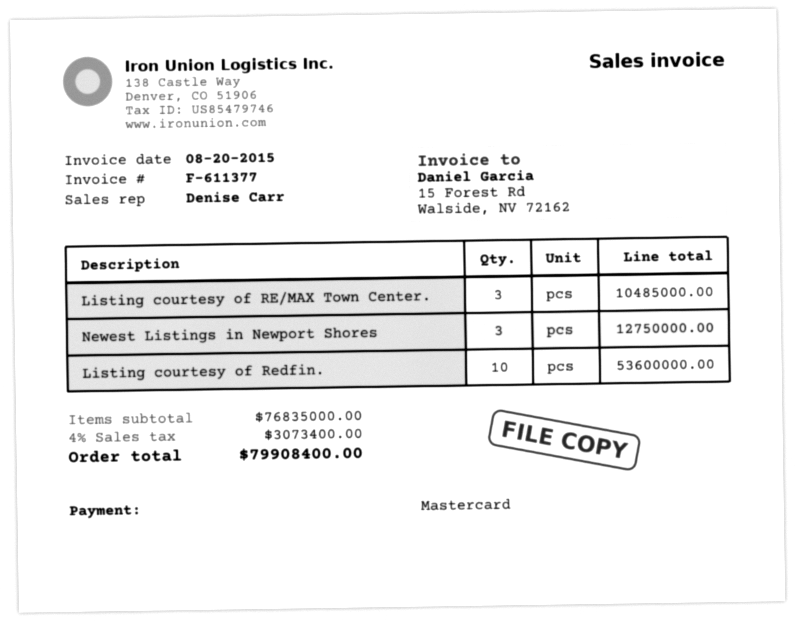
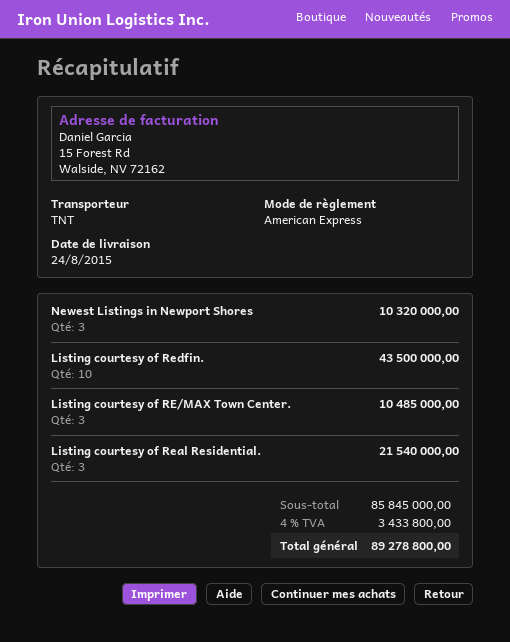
payment method: Mastercard -> American Express
Newest Listings in Newport Shores: 3 for 12750000.00 -> 3 for 10320000.00
Listing courtesy of Redfin.: 10 for 53600000.00 -> 10 for 43500000.00
Listing courtesy of Real Residential.: none -> 3 for 21540000.00
subtotal: 76835000.00 -> 85845000.00
tax: 4% = 3073400.00 -> 4% = 3433800.00
total: 79908400.00 -> 89278800.00

